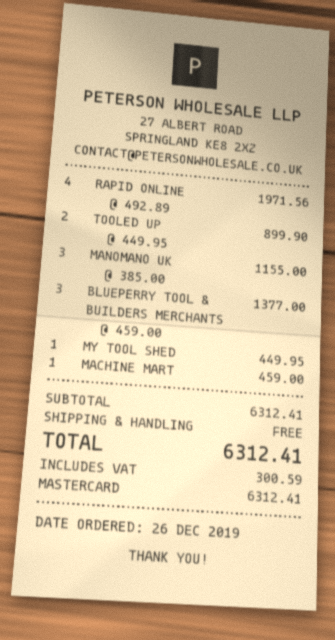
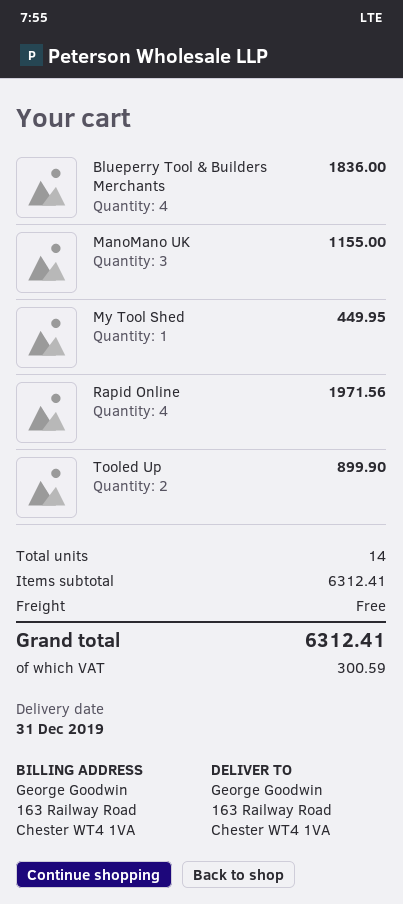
BLUEPERRY TOOL & BUILDERS MERCHANTS: 3 for 1377.00 -> 4 for 1836.00
MACHINE MART: 1 for 459.00 -> none

